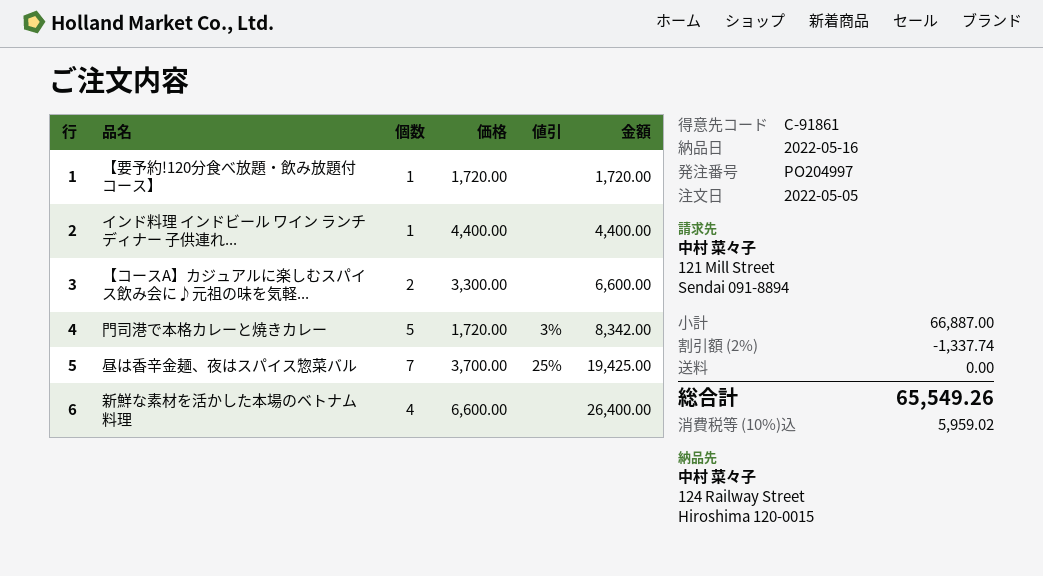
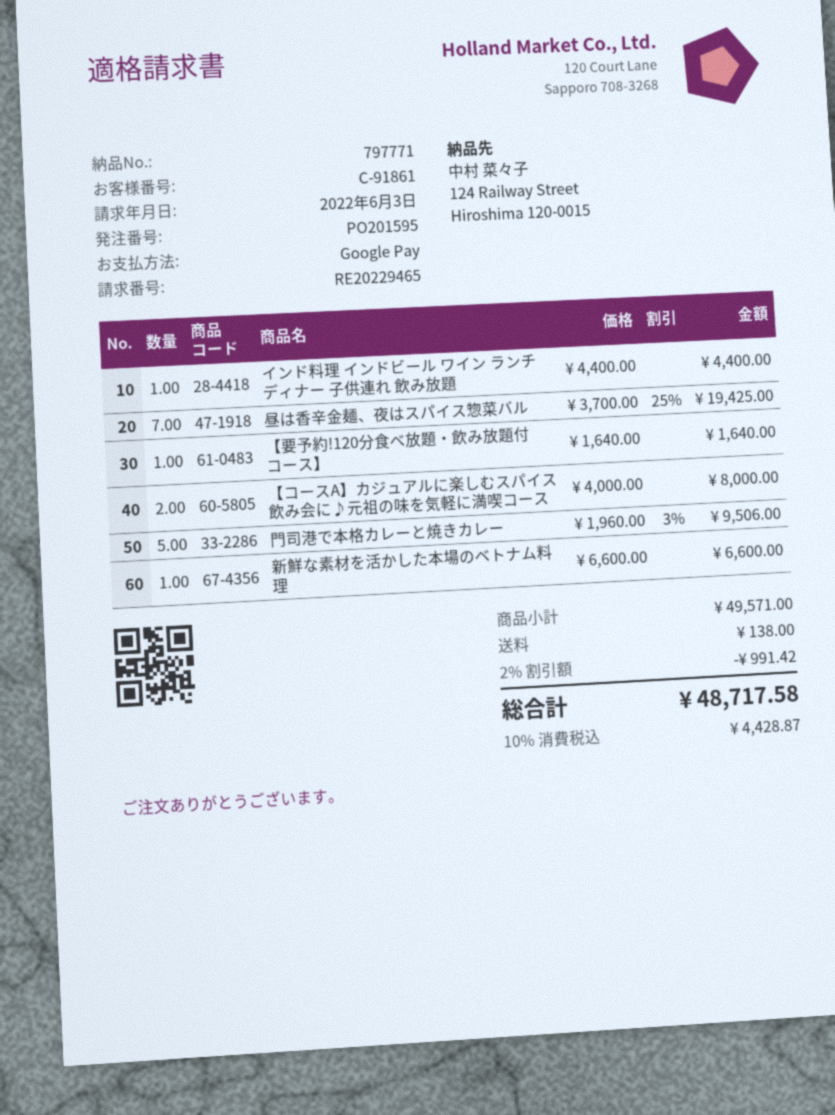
order number: PO204997 -> PO201595
【要予約!120分食べ放題・飲み放題付コース】: 1 x 1720.00 = 1720.00 -> 1 x 1640.00 = 1640.00
【コースA】カジュアルに楽しむスパイス飲み会に♪元祖の味を気軽...: 2 x 3300.00 = 6600.00 -> 2 x 4000.00 = 8000.00
門司港で本格カレーと焼きカレー: 5 x 1720.00 - 3% = 8342.00 -> 5 x 1960.00 - 3% = 9506.00
新鮮な素材を活かした本場のベトナム料理: 4 x 6600.00 = 26400.00 -> 1 x 6600.00 = 6600.00
subtotal: 66887.00 -> 49571.00
discount: 2% = 1337.74 -> 2% = 991.42
shipping: 0.00 -> 138.00
tax: 10% = 5959.02 -> 10% = 4428.87
total: 65549.26 -> 48717.58

